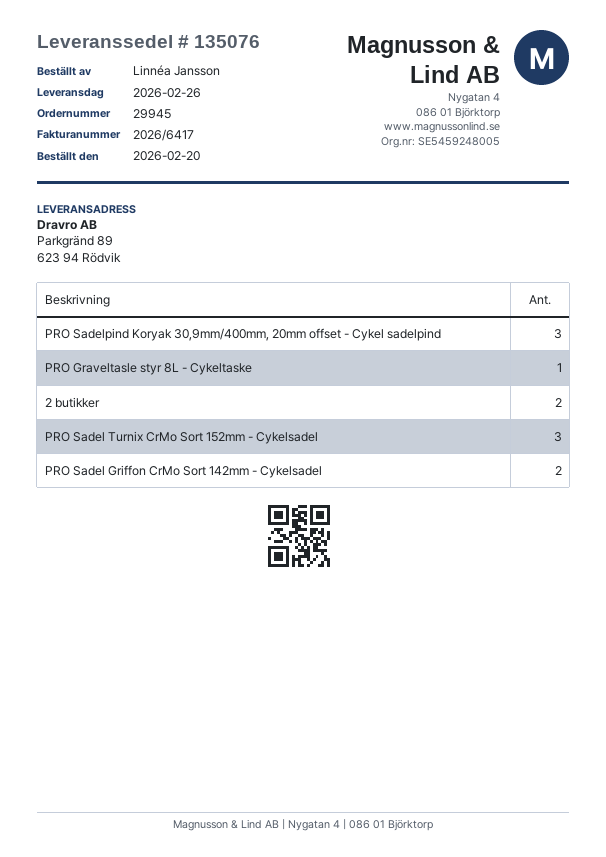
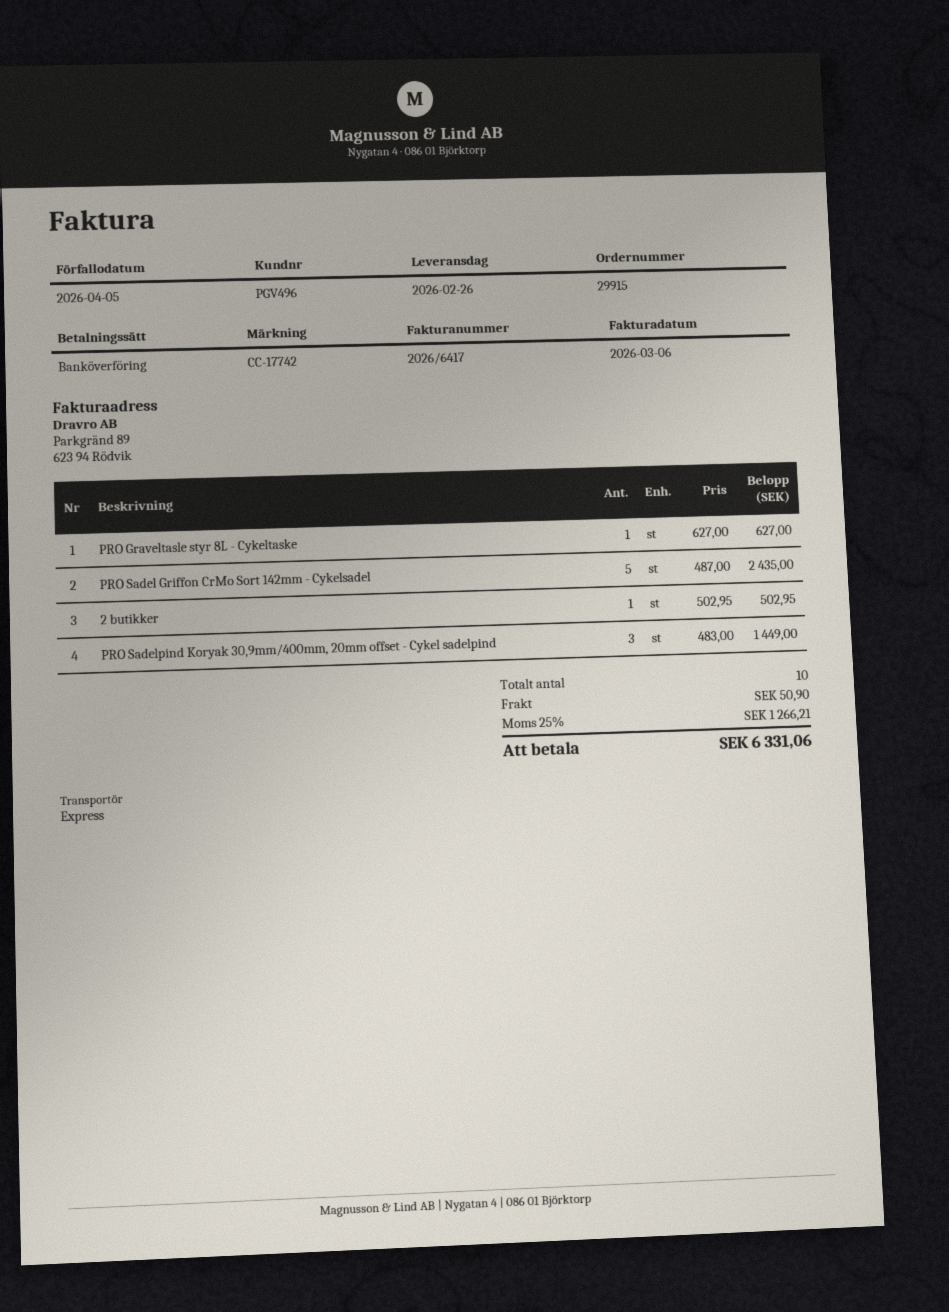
order number: 29945 -> 29915
2 butikker: 2 -> 1
PRO Sadel Turnix CrMo Sort 152mm - Cykelsadel: 3 -> none
PRO Sadel Griffon CrMo Sort 142mm - Cykelsadel: 2 -> 5

